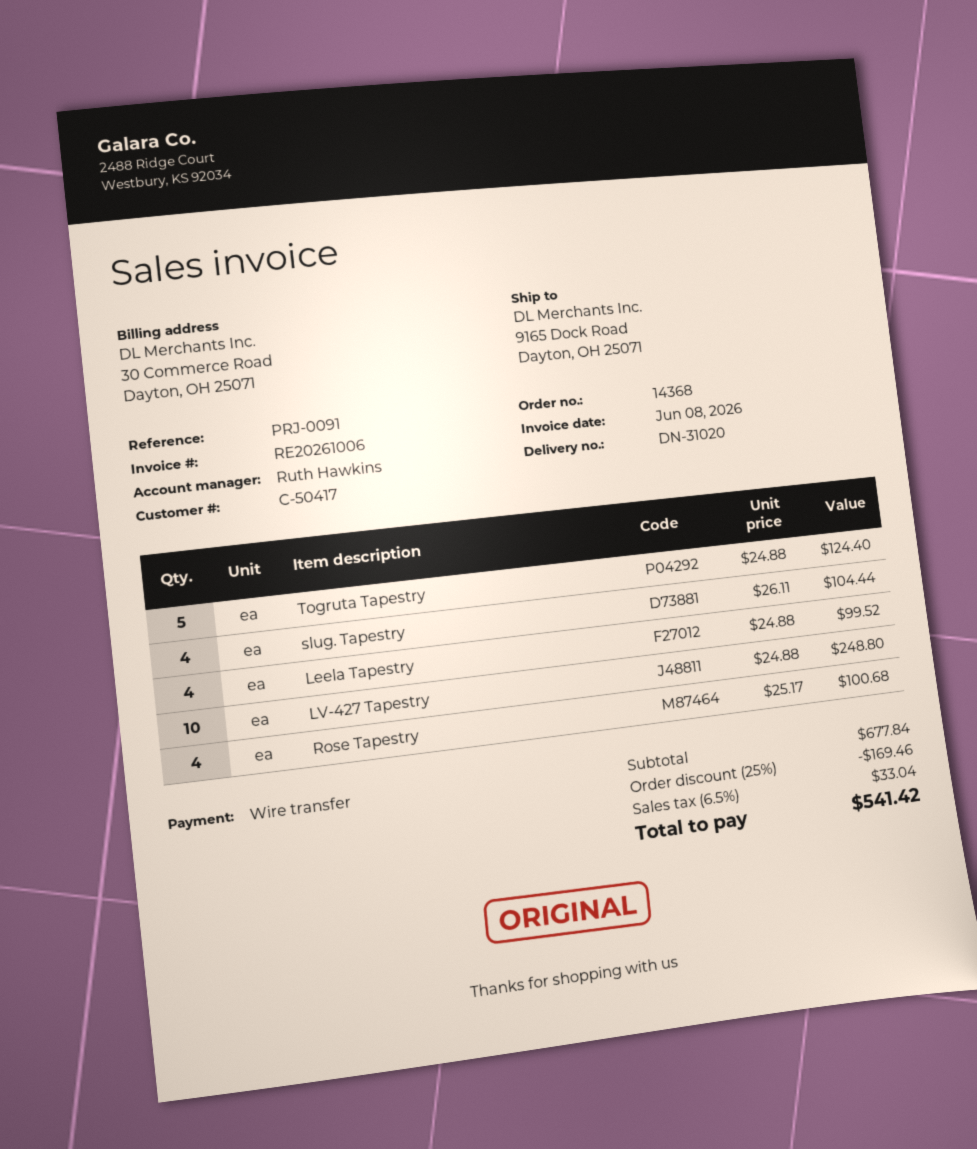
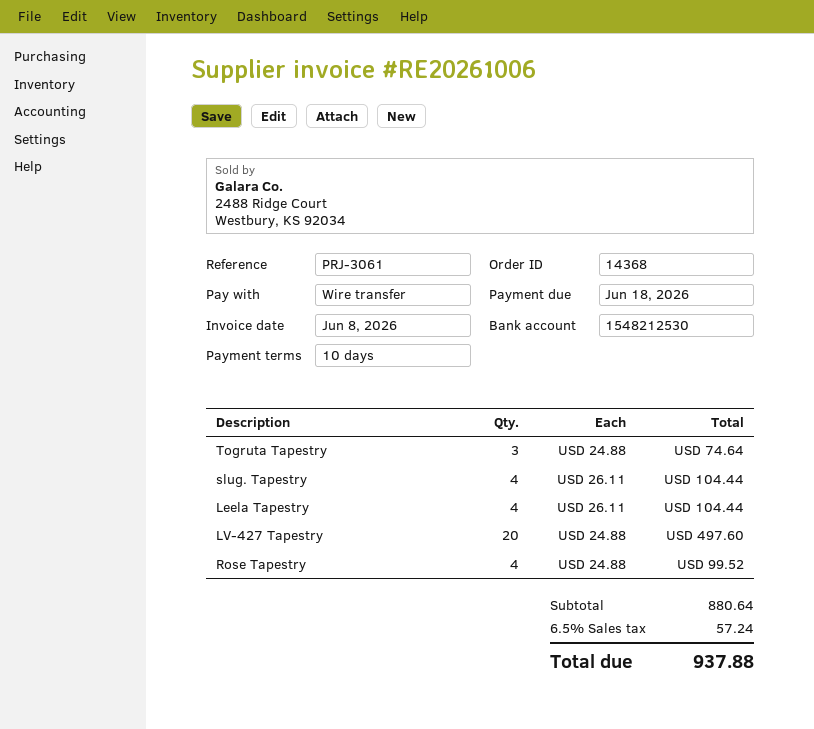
reference: PRJ-0091 -> PRJ-3061
Togruta Tapestry: 5 x 24.88 = 124.40 -> 3 x 24.88 = 74.64
Leela Tapestry: 4 x 24.88 = 99.52 -> 4 x 26.11 = 104.44
LV-427 Tapestry: 10 x 24.88 = 248.80 -> 20 x 24.88 = 497.60
Rose Tapestry: 4 x 25.17 = 100.68 -> 4 x 24.88 = 99.52
subtotal: 677.84 -> 880.64
discount: 25% = 169.46 -> none
tax: 6.5% = 33.04 -> 6.5% = 57.24
total: 541.42 -> 937.88

